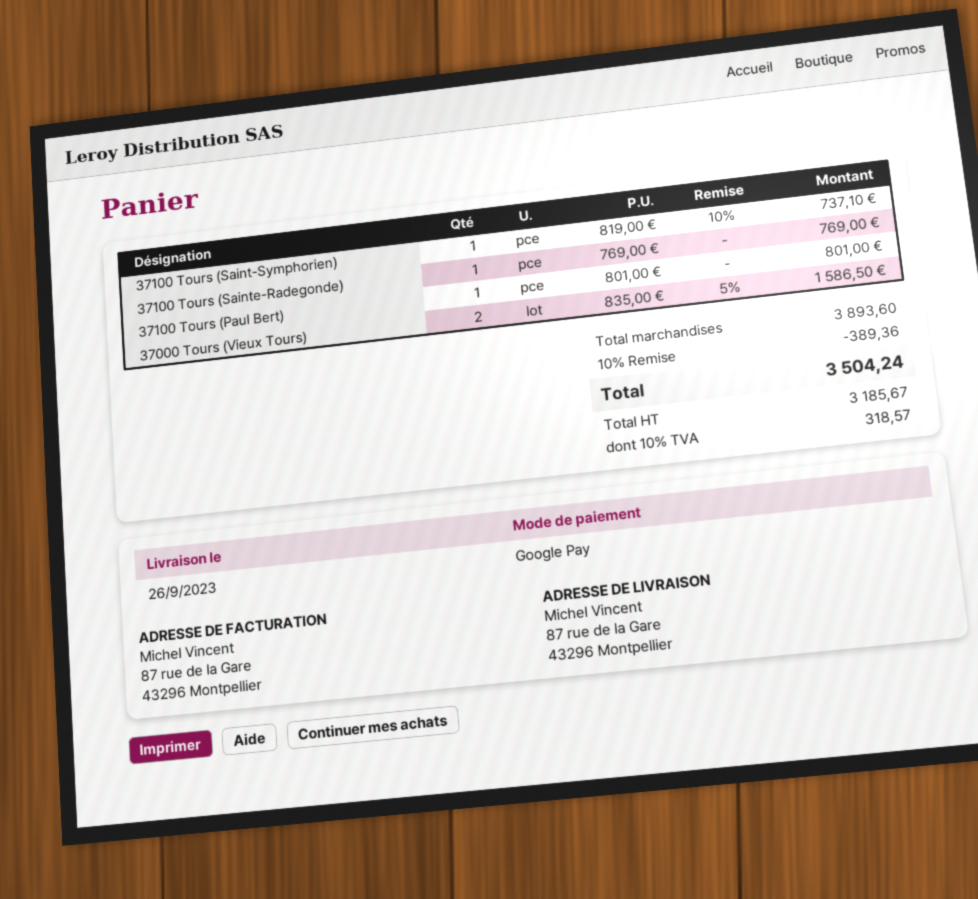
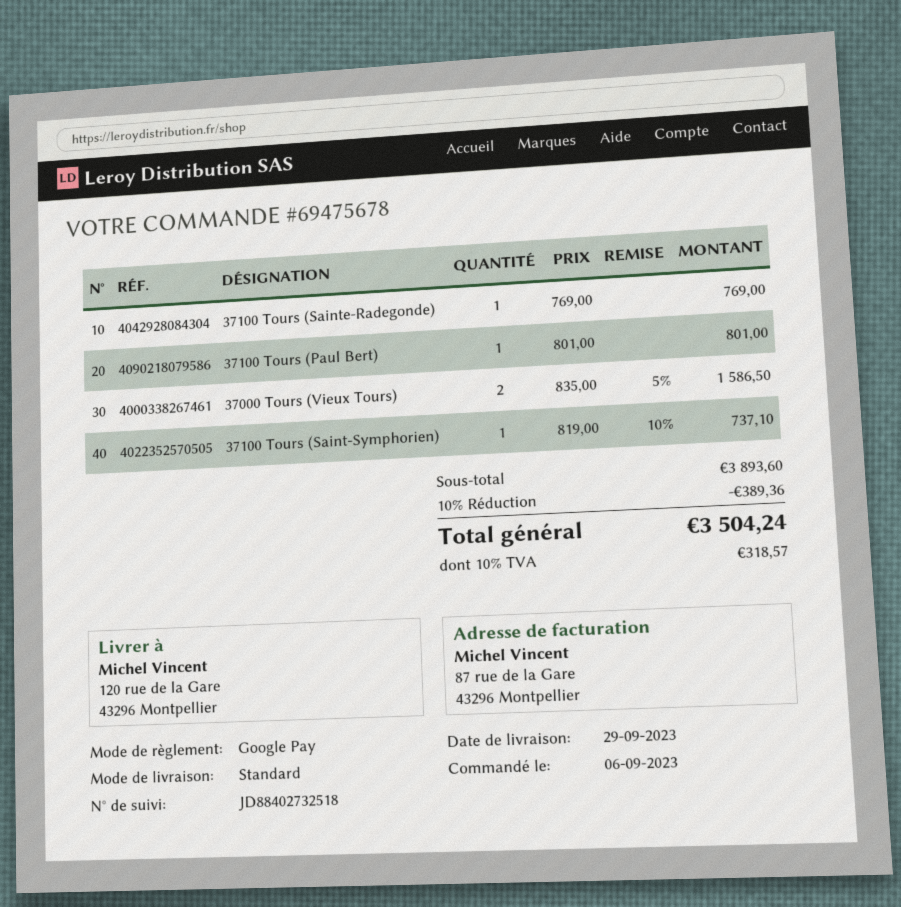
delivery date: 2023-09-26 -> 2023-09-29
ship to: 87 rue de la Gare, 43296 Montpellier -> 120 rue de la Gare, 43296 Montpellier

